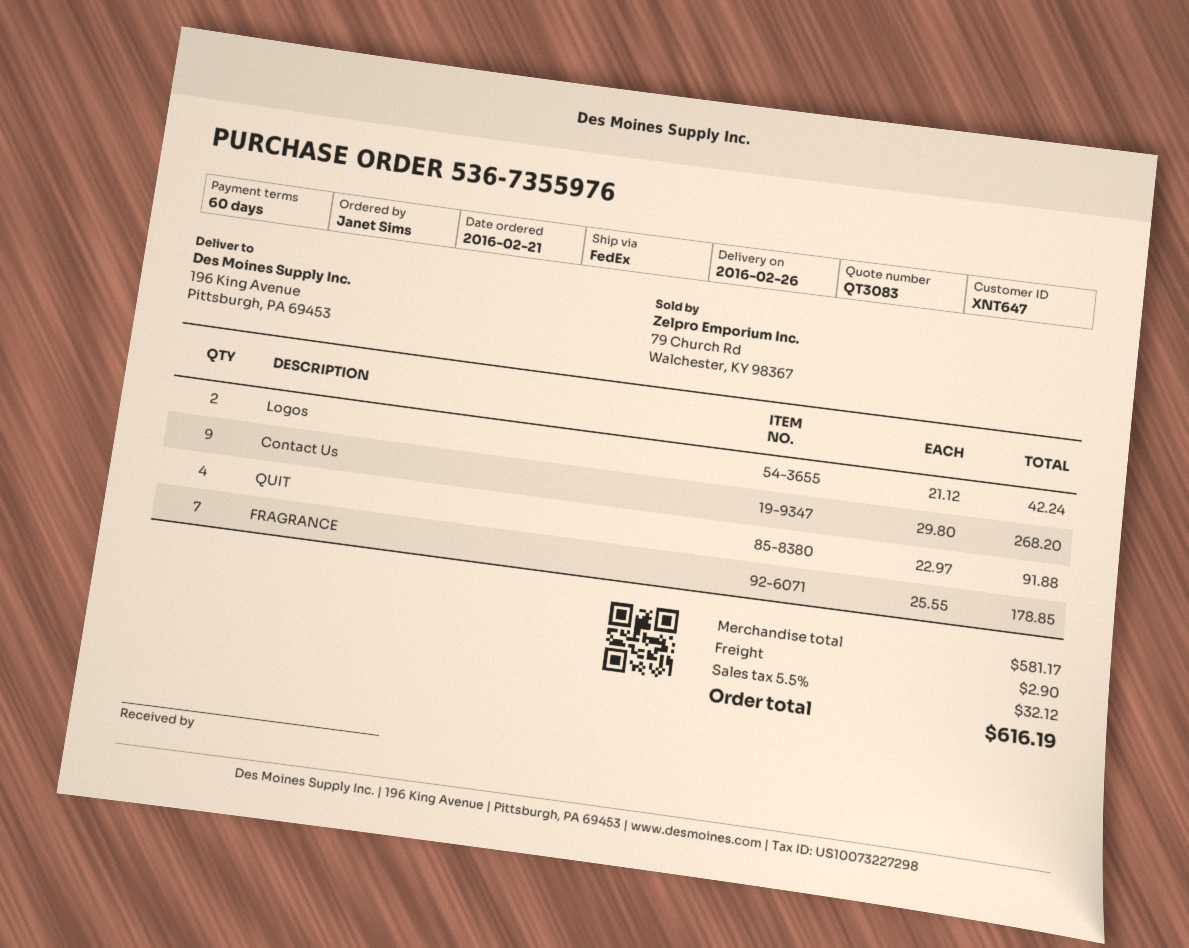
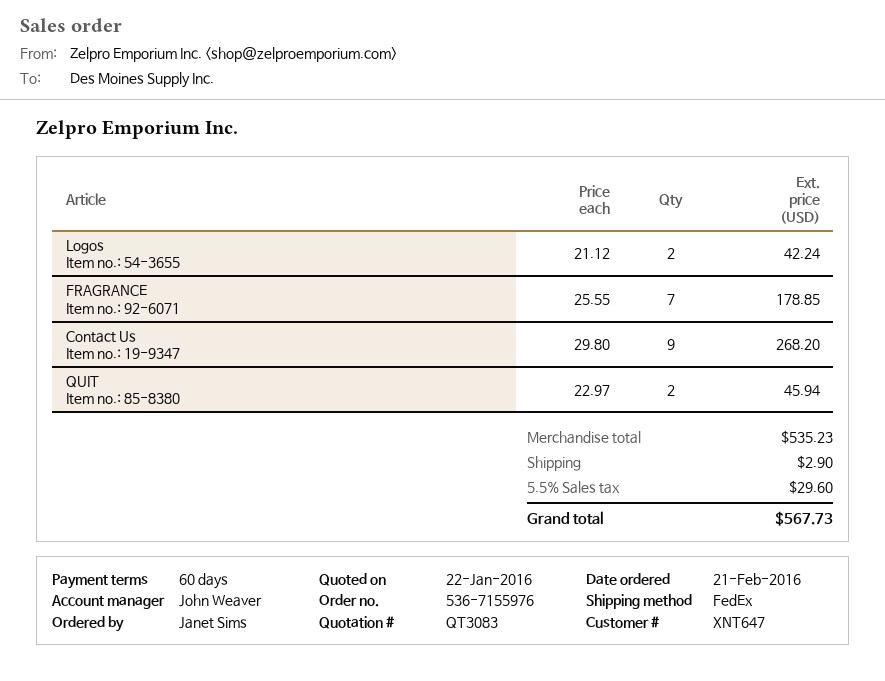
order number: 536-7355976 -> 536-7155976
QUIT: 4 x 22.97 = 91.88 -> 2 x 22.97 = 45.94
subtotal: 581.17 -> 535.23
tax: 5.5% = 32.12 -> 5.5% = 29.60
total: 616.19 -> 567.73

